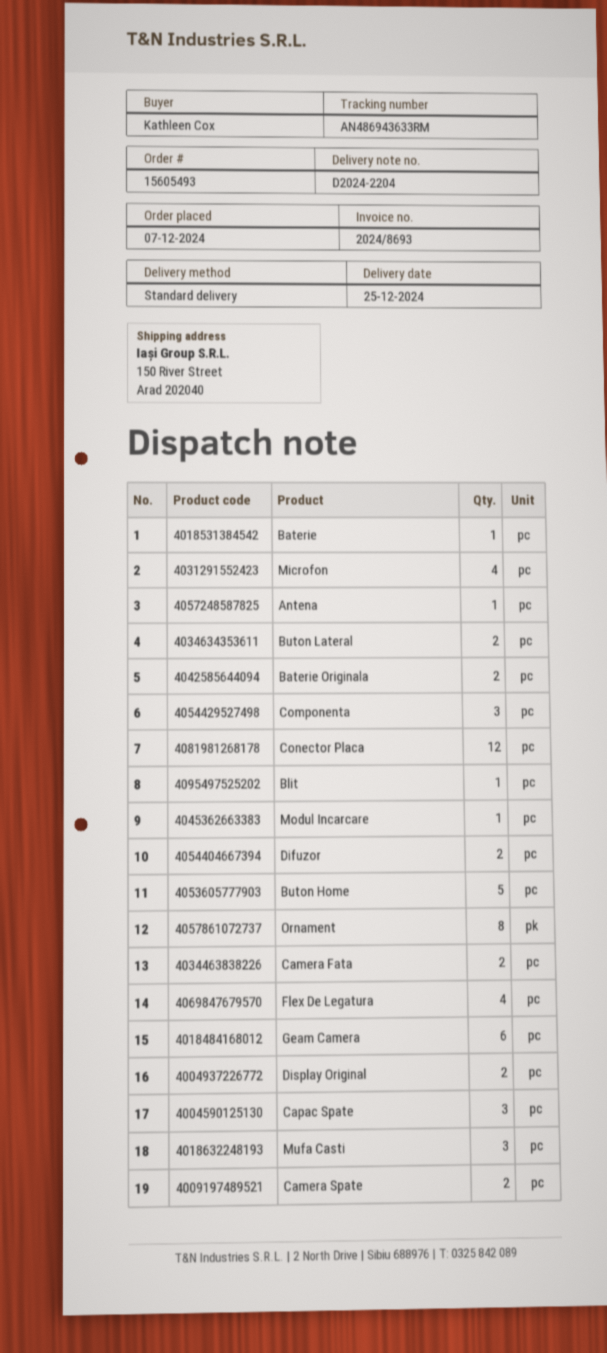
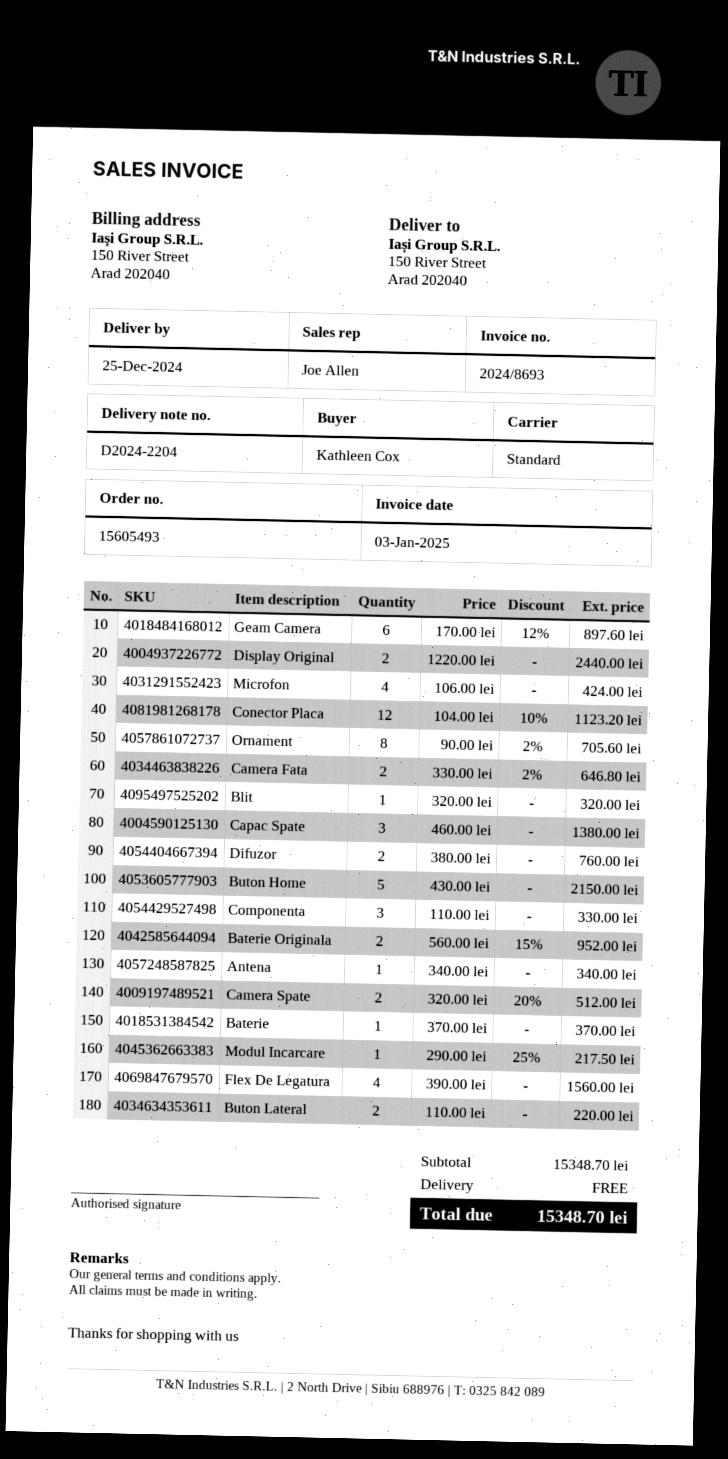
Mufa Casti: 3 -> none

